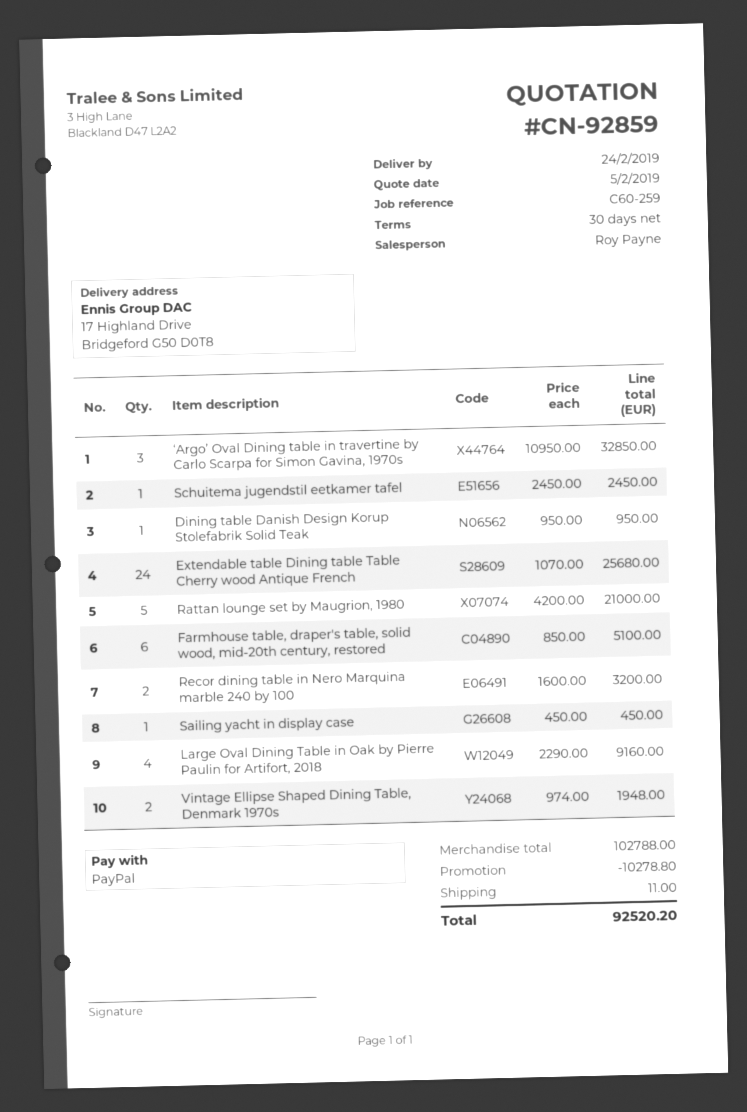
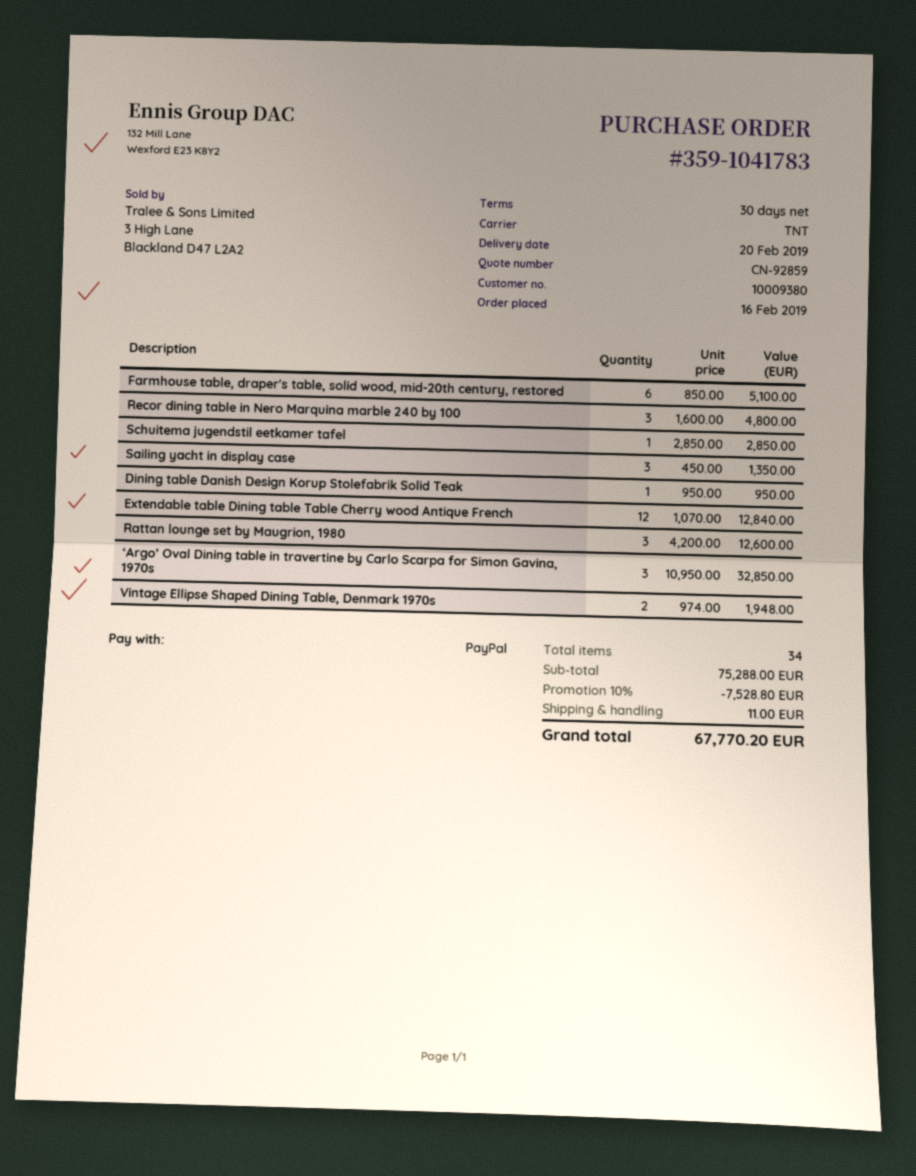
delivery date: 2019-02-24 -> 2019-02-20
Schuitema jugendstil eetkamer tafel: 1 x 2450.00 = 2450.00 -> 1 x 2850.00 = 2850.00
Extendable table Dining table Table Cherry wood Antique French: 24 x 1070.00 = 25680.00 -> 12 x 1070.00 = 12840.00
Rattan lounge set by Maugrion, 1980: 5 x 4200.00 = 21000.00 -> 3 x 4200.00 = 12600.00
Recor dining table in Nero Marquina marble 240 by 100: 2 x 1600.00 = 3200.00 -> 3 x 1600.00 = 4800.00
Sailing yacht in display case: 1 x 450.00 = 450.00 -> 3 x 450.00 = 1350.00
Large Oval Dining Table in Oak by Pierre Paulin for Artifort, 2018: 4 x 2290.00 = 9160.00 -> none
subtotal: 102788.00 -> 75288.00
discount: 10278.80 -> 7528.80
total: 92520.20 -> 67770.20

